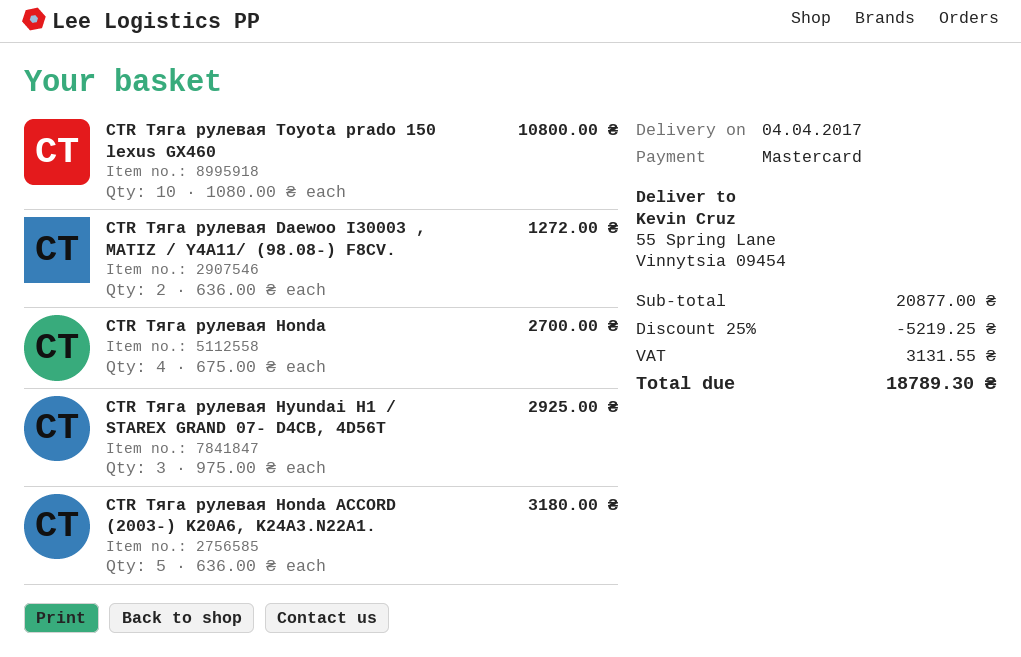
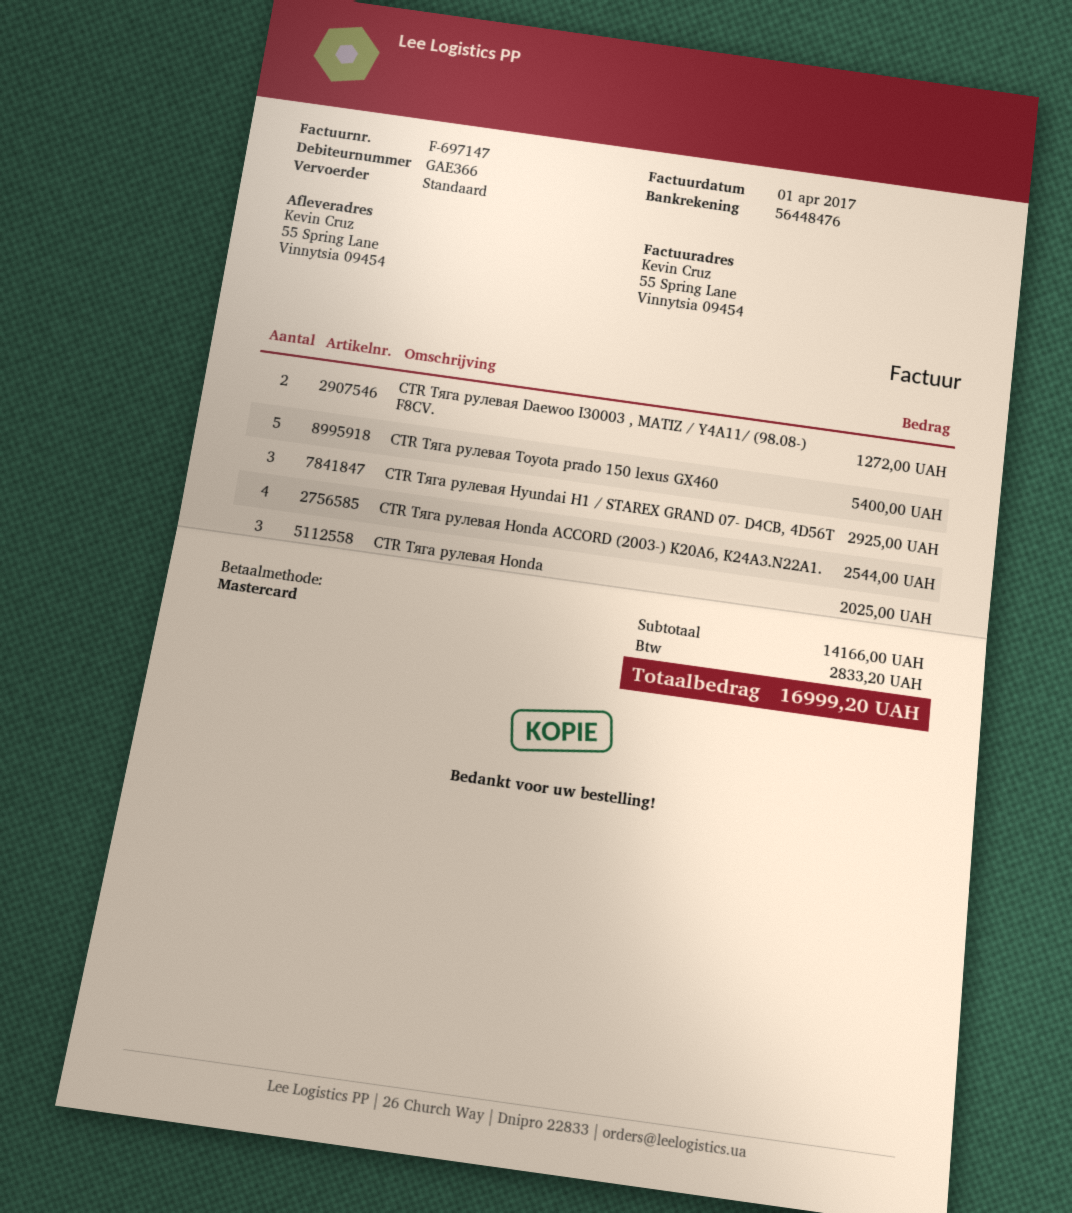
CTR Тяга рулевая Toyota prado 150 lexus GX460: 10 for 10800.00 -> 5 for 5400.00
CTR Тяга рулевая Honda: 4 for 2700.00 -> 3 for 2025.00
CTR Тяга рулевая Honda ACCORD (2003-) K20A6, K24A3.N22A1.: 5 for 3180.00 -> 4 for 2544.00
subtotal: 20877.00 -> 14166.00
discount: 25% = 5219.25 -> none
tax: 3131.55 -> 2833.20
total: 18789.30 -> 16999.20

